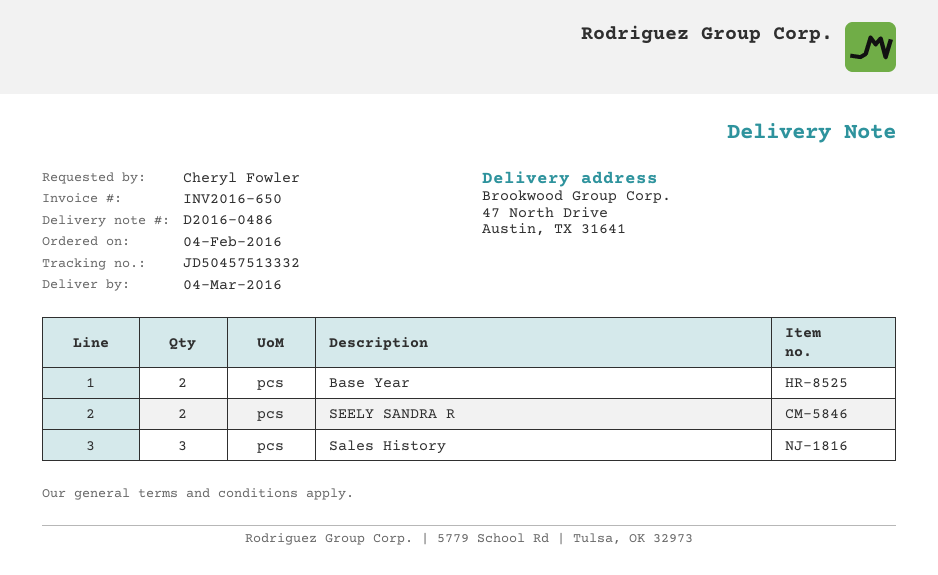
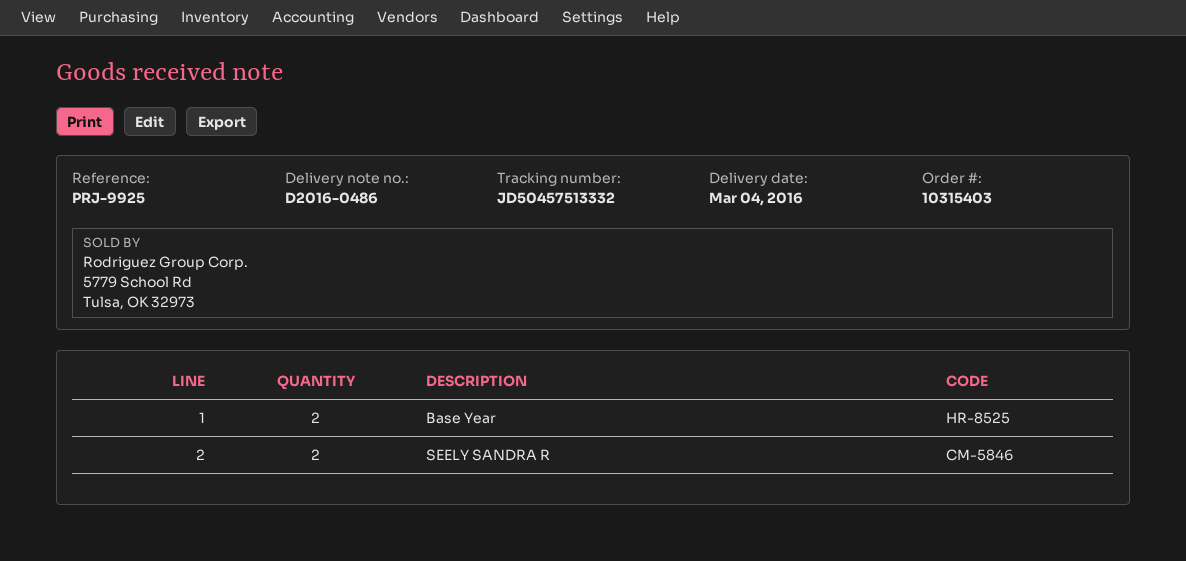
Sales History: 3 -> none

